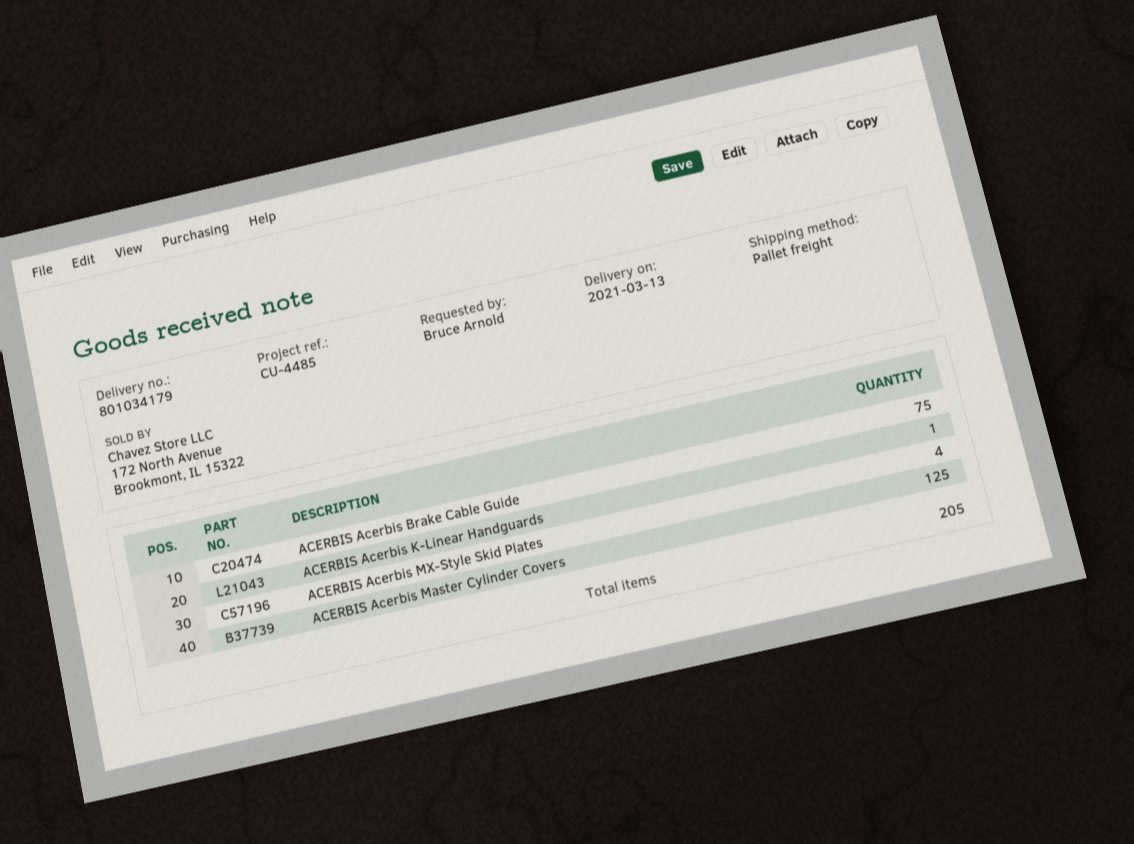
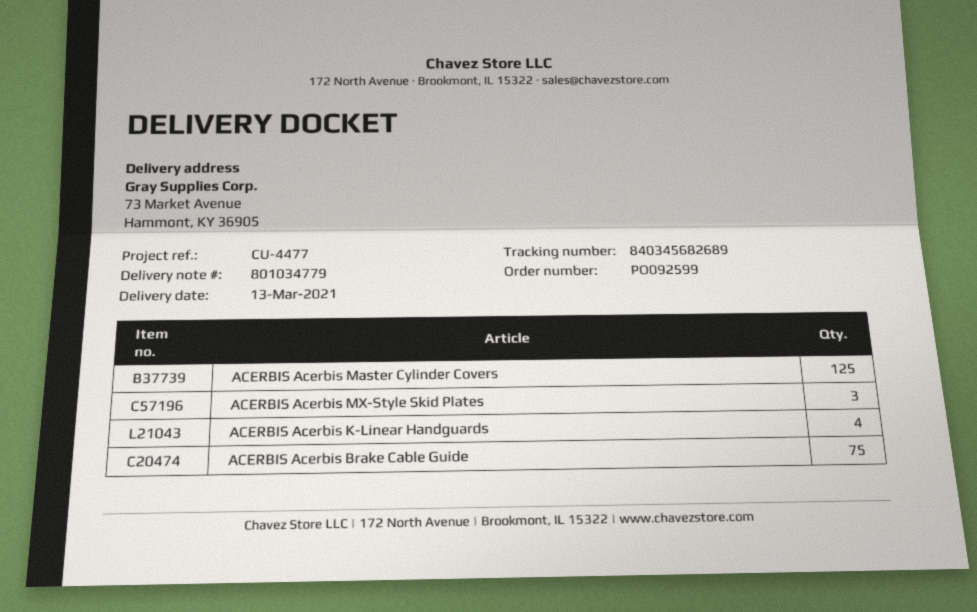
delivery note number: 801034179 -> 801034779
reference: CU-4485 -> CU-4477
ACERBIS Acerbis K-Linear Handguards: 1 -> 4
ACERBIS Acerbis MX-Style Skid Plates: 4 -> 3

